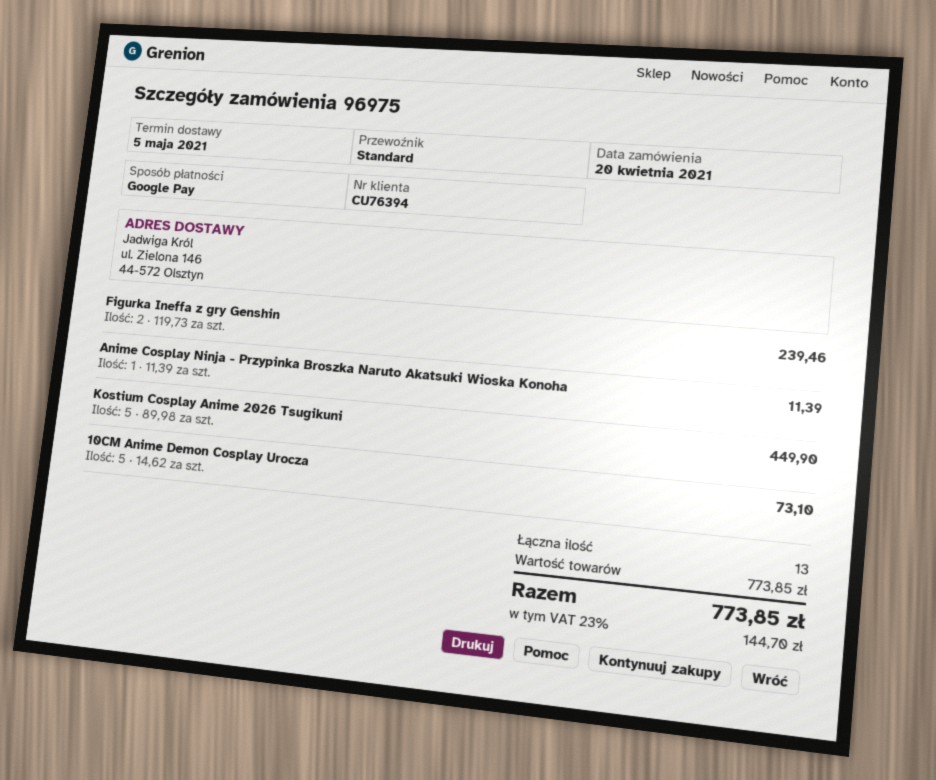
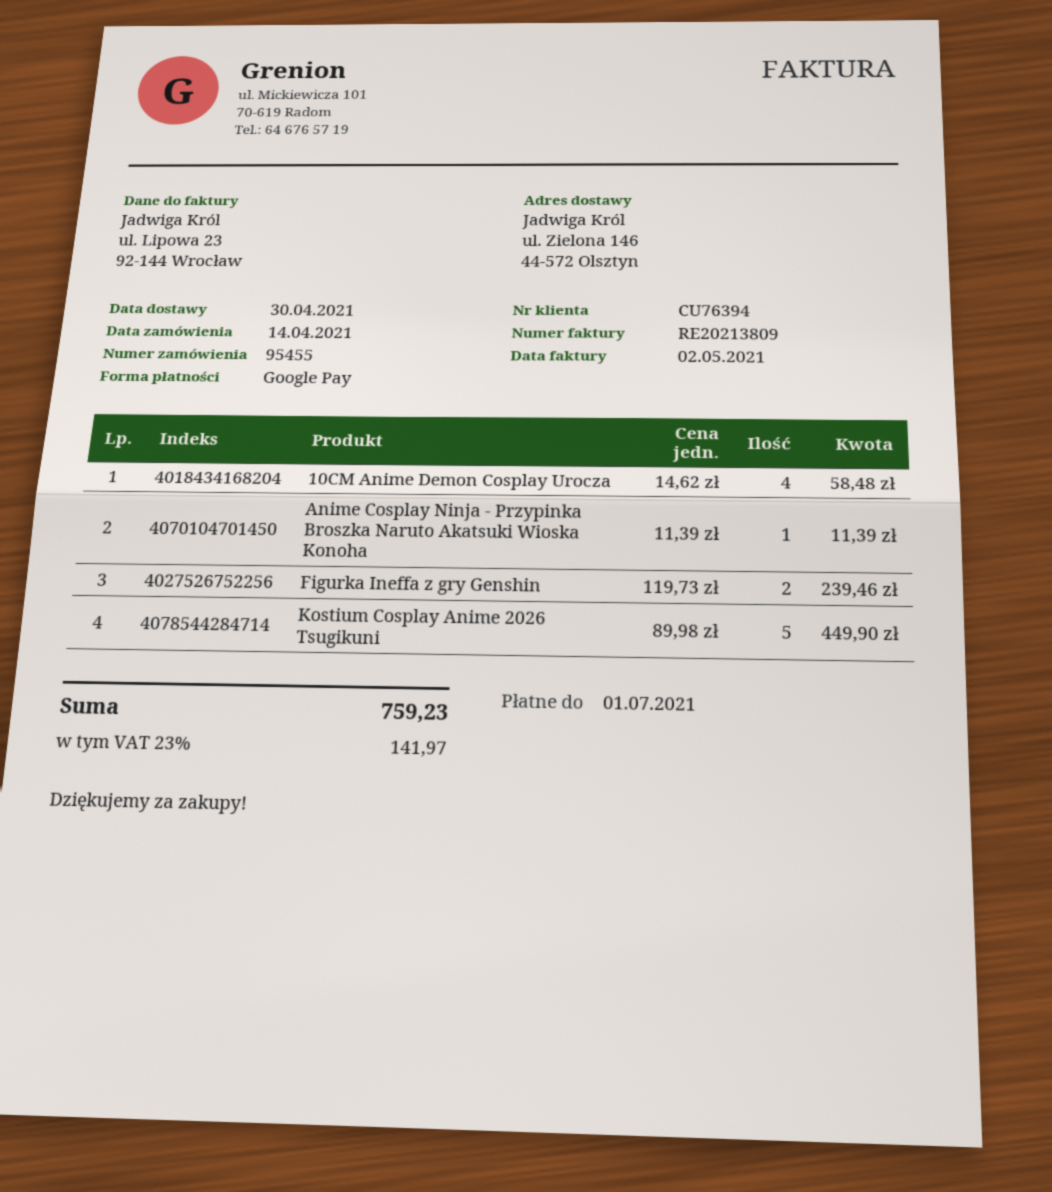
order number: 96975 -> 95455
order date: 2021-04-20 -> 2021-04-14
delivery date: 2021-05-05 -> 2021-04-30
10CM Anime Demon Cosplay Urocza: 5 x 14.62 = 73.10 -> 4 x 14.62 = 58.48
tax: 23% = 144.70 -> 23% = 141.97
total: 773.85 -> 759.23

